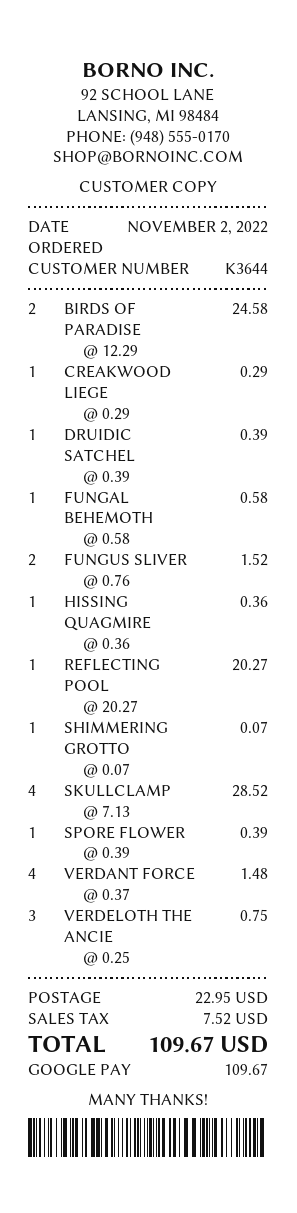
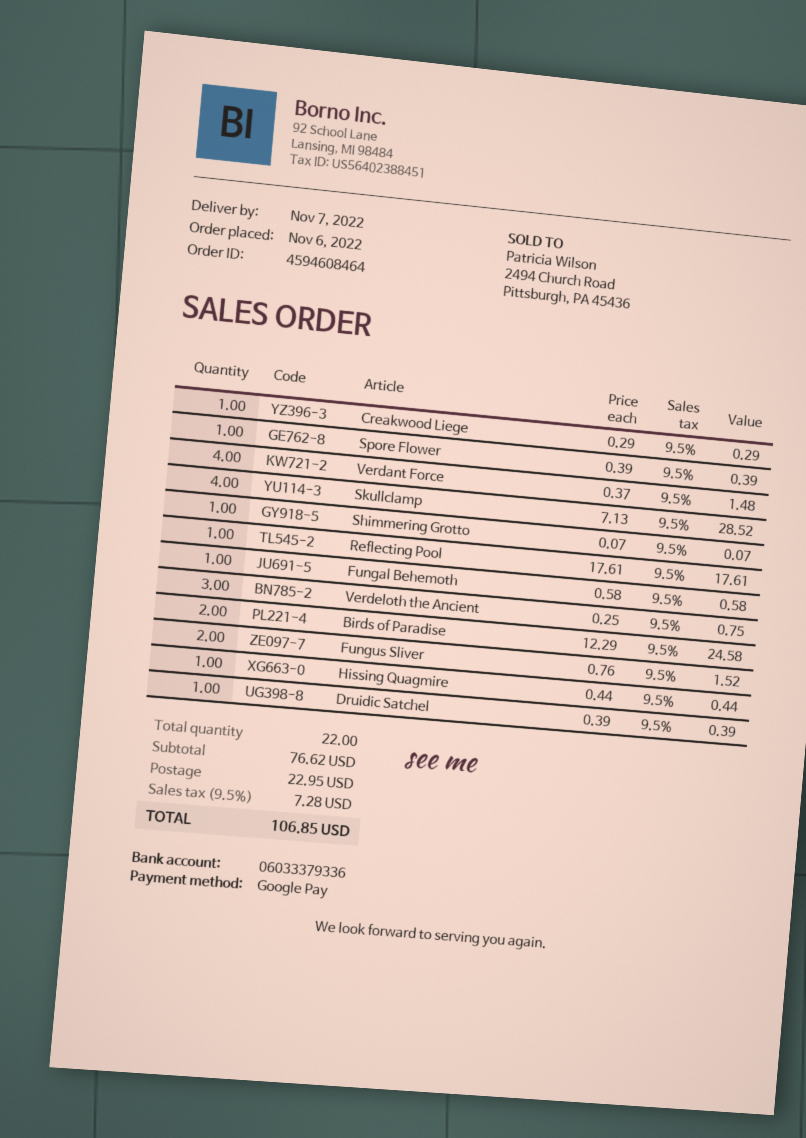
order date: 2022-11-02 -> 2022-11-06
HISSING QUAGMIRE: 1 x 0.36 = 0.36 -> 1 x 0.44 = 0.44
REFLECTING POOL: 1 x 20.27 = 20.27 -> 1 x 17.61 = 17.61
tax: 7.52 -> 7.28
total: 109.67 -> 106.85

